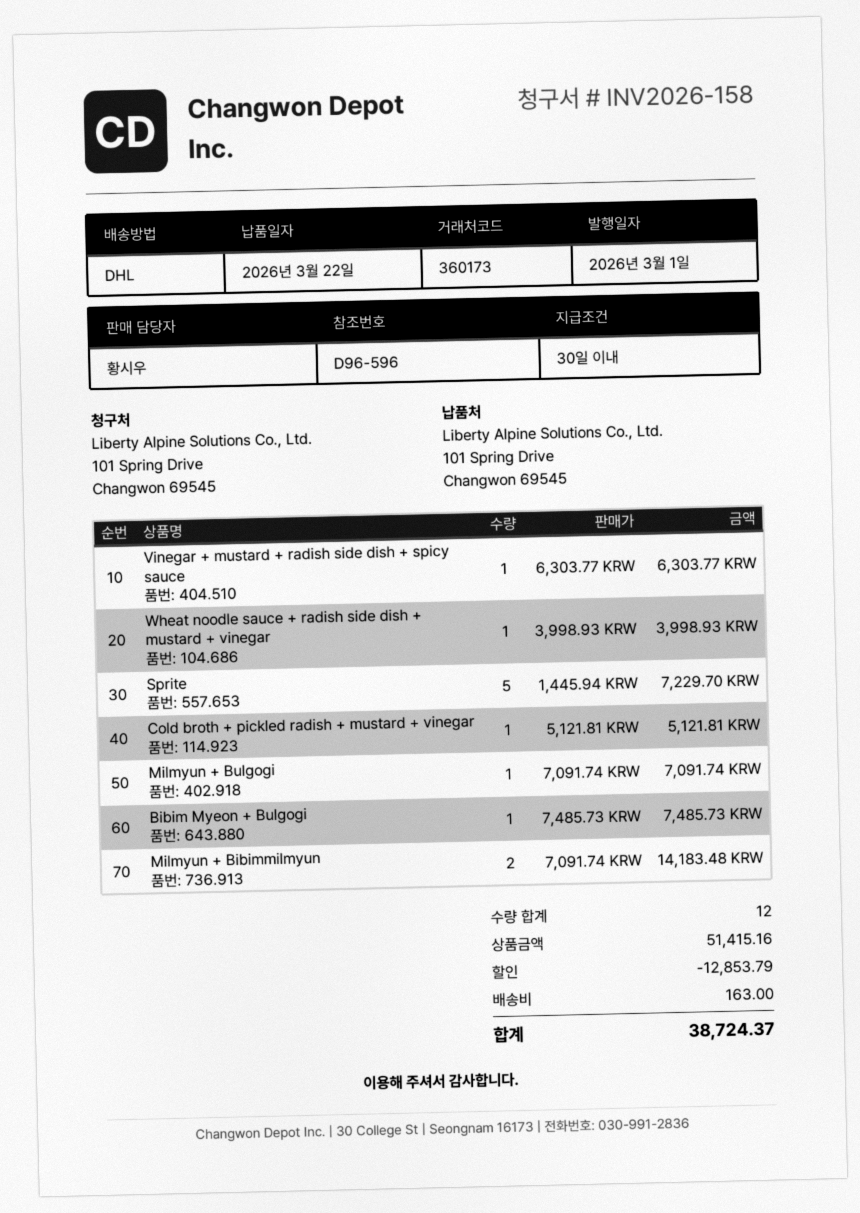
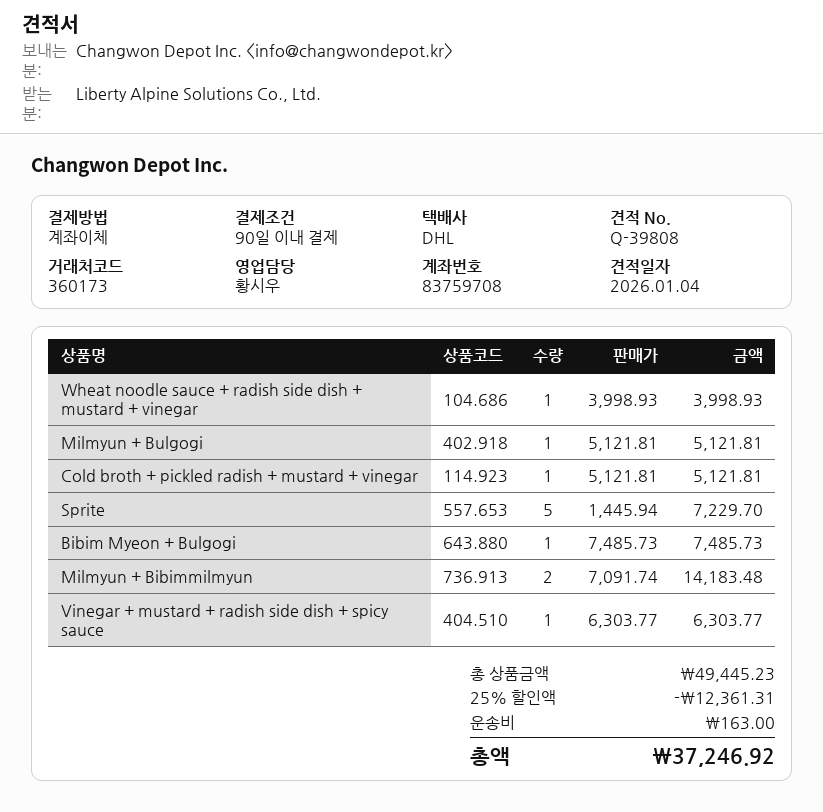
payment terms: 30 days -> 90 days
Milmyun + Bulgogi: 1 x 7091.74 = 7091.74 -> 1 x 5121.81 = 5121.81
subtotal: 51415.16 -> 49445.23
discount: 12853.79 -> 12361.31
total: 38724.37 -> 37246.92

